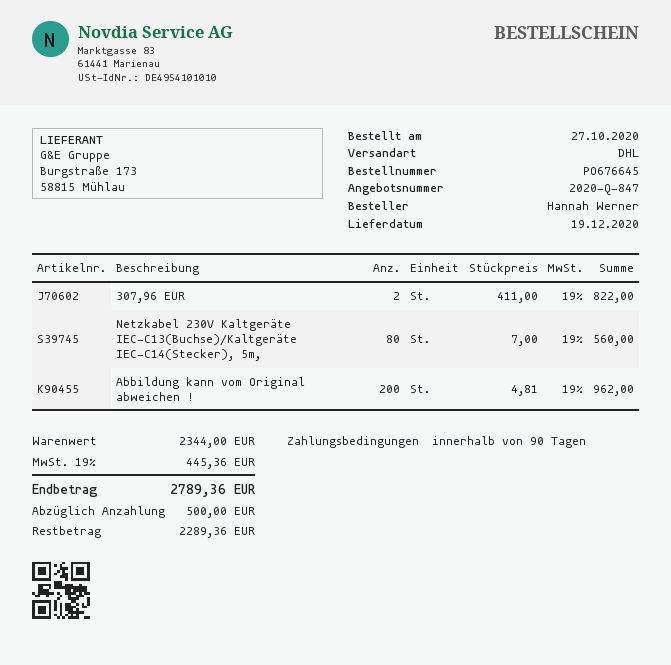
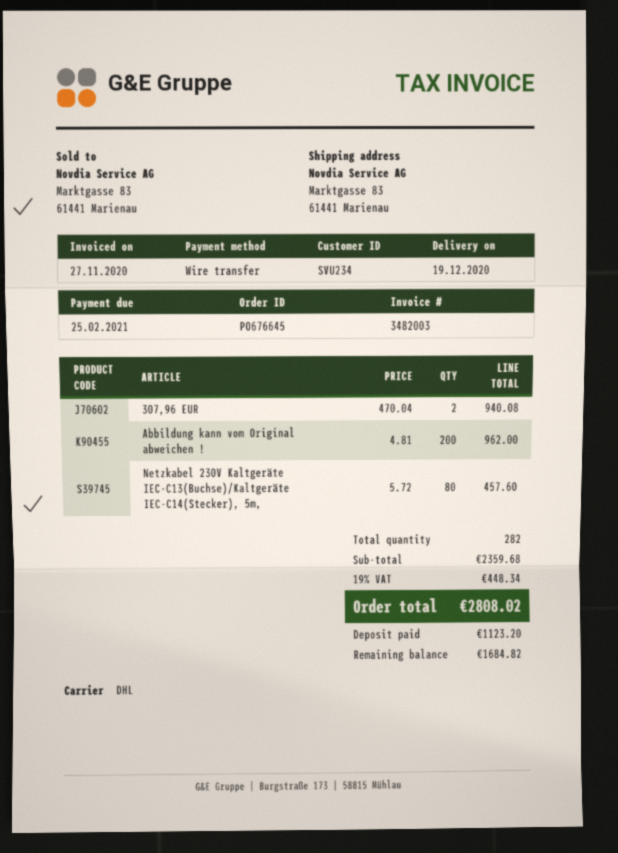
307,96 EUR: 2 x 411.00 = 822.00 -> 2 x 470.04 = 940.08
Netzkabel 230V Kaltgeräte IEC-C13(Buchse)/Kaltgeräte IEC-C14(Stecker), 5m,: 80 x 7.00 = 560.00 -> 80 x 5.72 = 457.60
subtotal: 2344.00 -> 2359.68
tax: 19% = 445.36 -> 19% = 448.34
total: 2789.36 -> 2808.02
deposit: 500.00 -> 1123.20
balance: 2289.36 -> 1684.82

